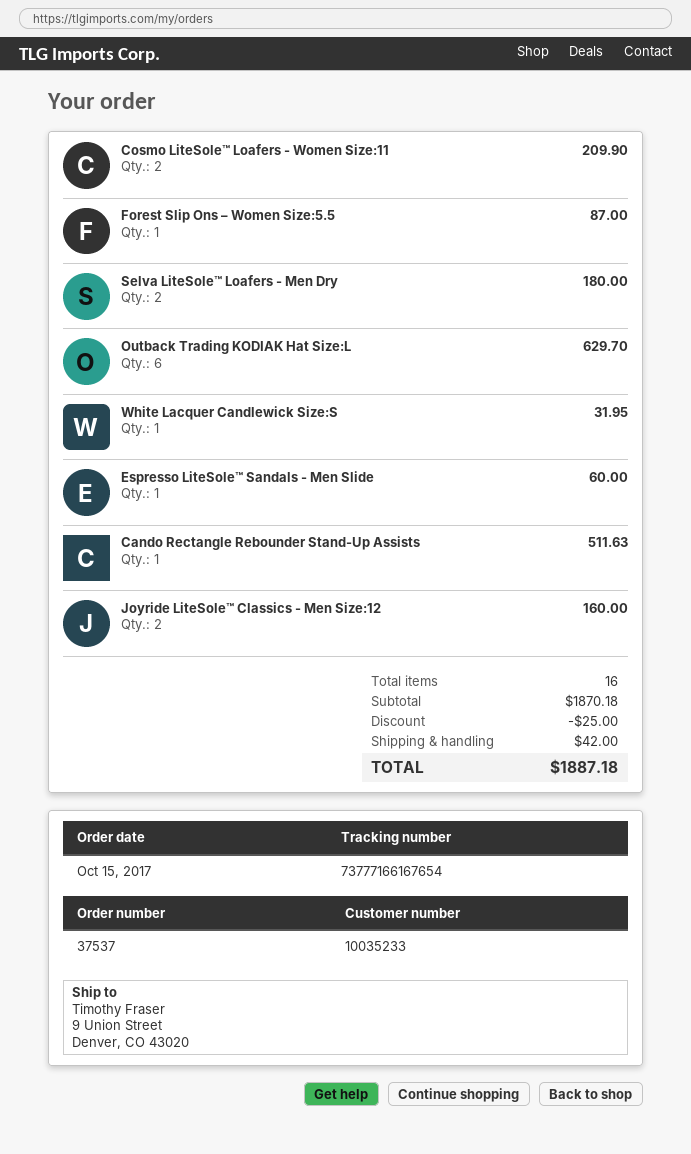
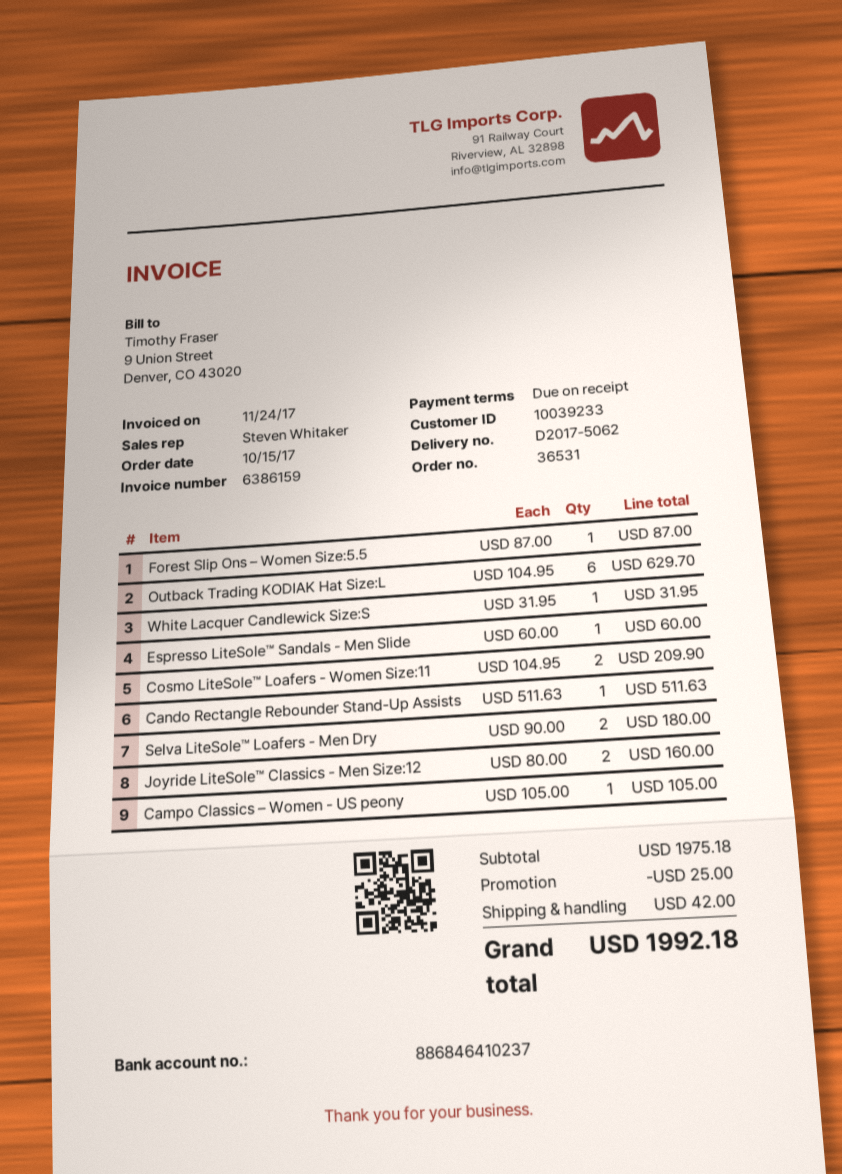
order number: 37537 -> 36531
customer number: 10035233 -> 10039233
Campo Classics – Women - US peony: none -> 1 for 105.00
subtotal: 1870.18 -> 1975.18
total: 1887.18 -> 1992.18

